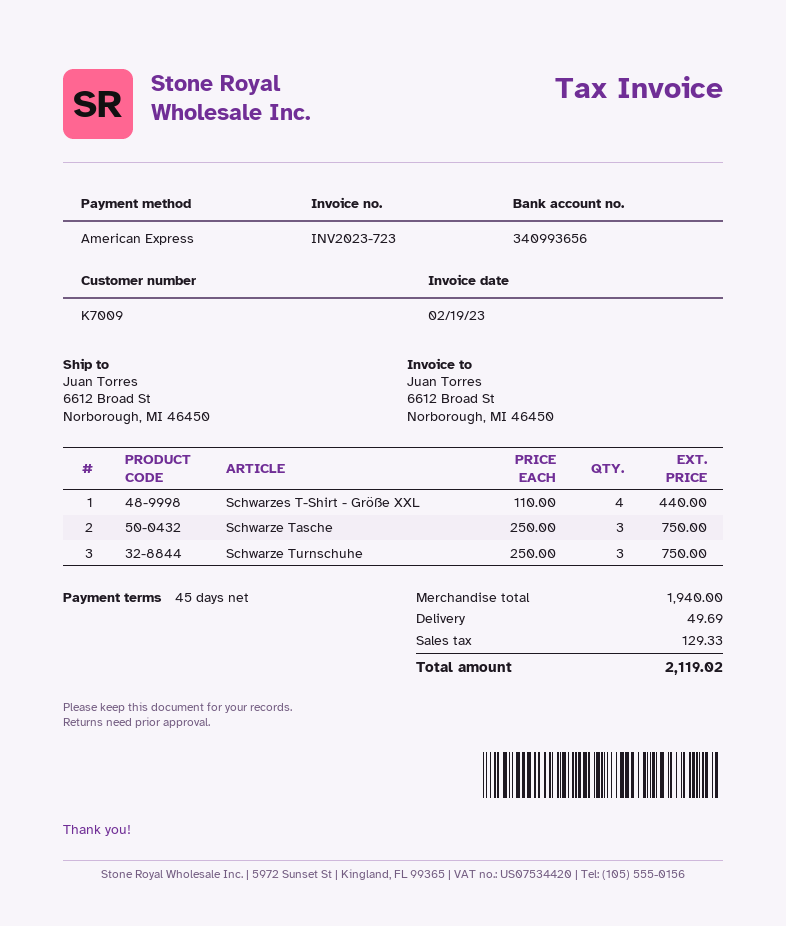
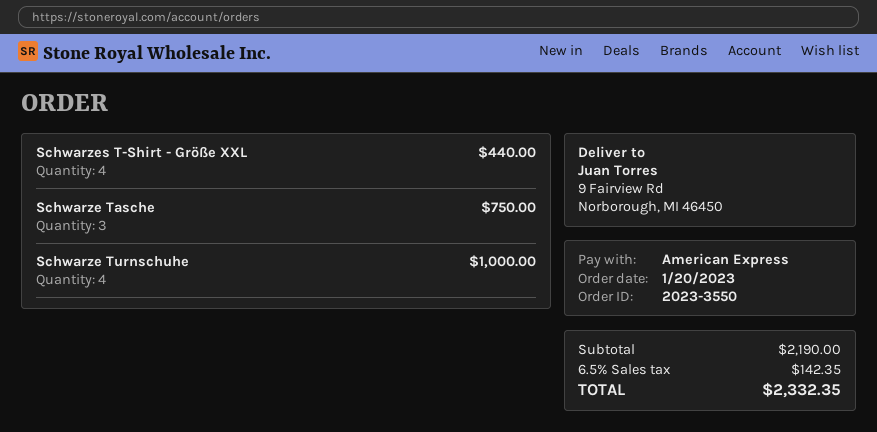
ship to: 6612 Broad St, Norborough, MI 46450 -> 9 Fairview Rd, Norborough, MI 46450
Schwarze Turnschuhe: 3 for 750.00 -> 4 for 1000.00
subtotal: 1940.00 -> 2190.00
shipping: 49.69 -> none
tax: 129.33 -> 142.35
total: 2119.02 -> 2332.35

